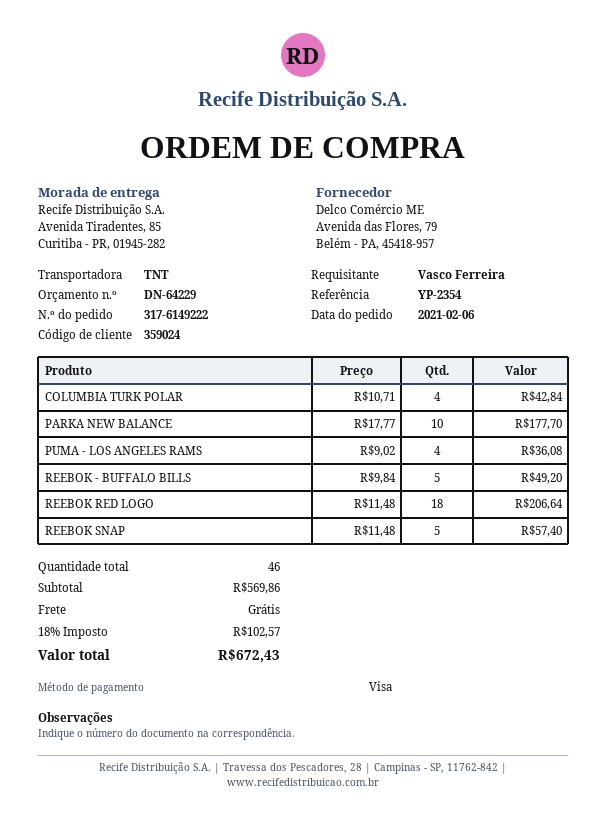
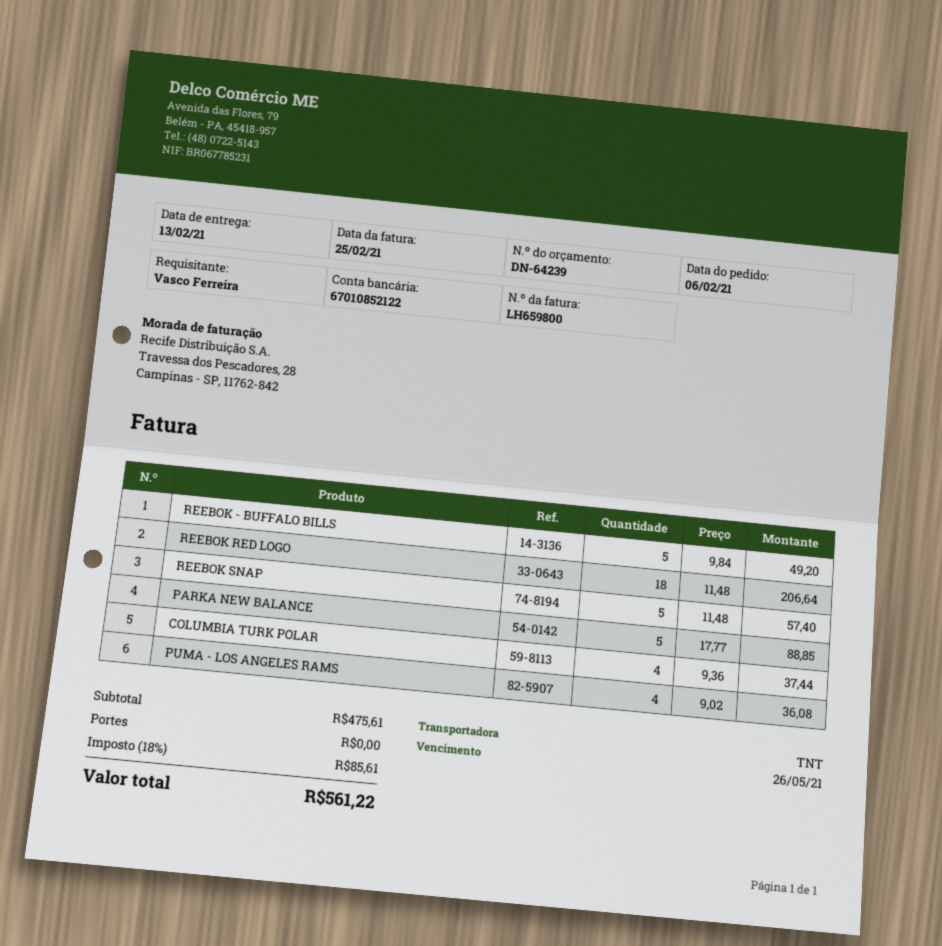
quote number: DN-64229 -> DN-64239
COLUMBIA TURK POLAR: 4 x 10.71 = 42.84 -> 4 x 9.36 = 37.44
PARKA NEW BALANCE: 10 x 17.77 = 177.70 -> 5 x 17.77 = 88.85
subtotal: 569.86 -> 475.61
tax: 18% = 102.57 -> 18% = 85.61
total: 672.43 -> 561.22

